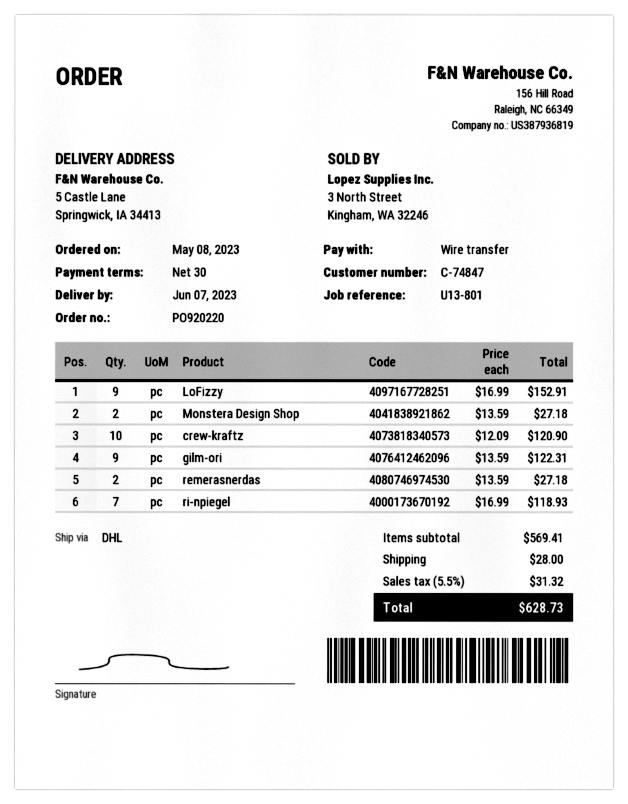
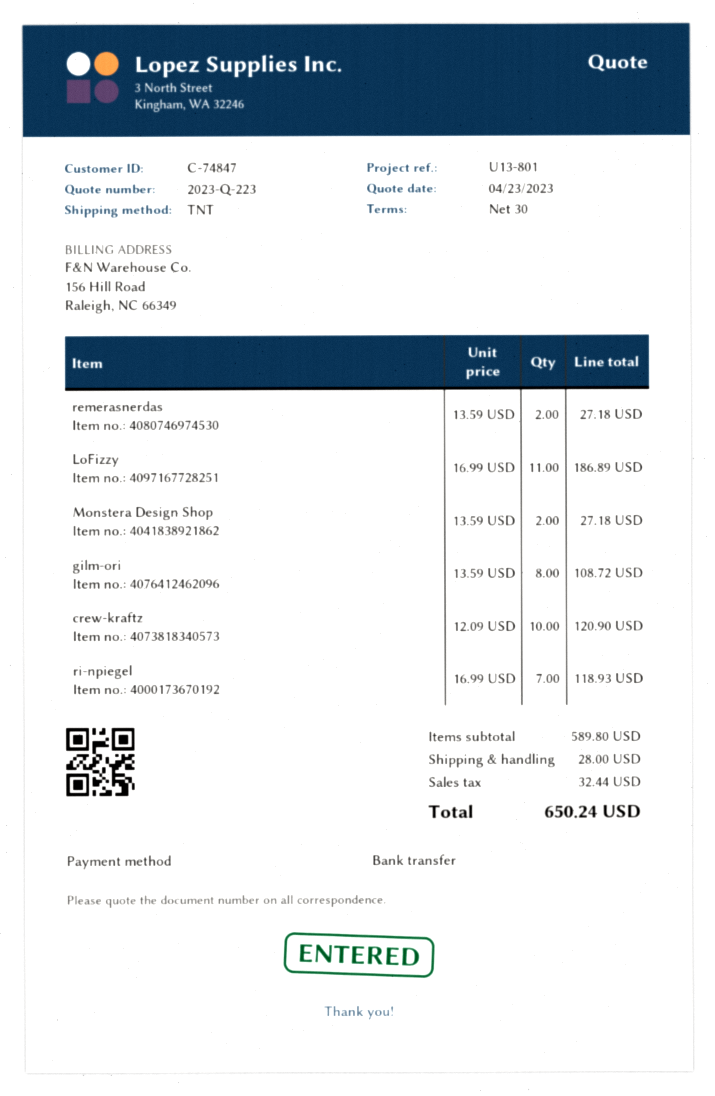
shipping method: DHL -> TNT
LoFizzy: 9 x 16.99 = 152.91 -> 11 x 16.99 = 186.89
gilm-ori: 9 x 13.59 = 122.31 -> 8 x 13.59 = 108.72
subtotal: 569.41 -> 589.80
tax: 31.32 -> 32.44
total: 628.73 -> 650.24

